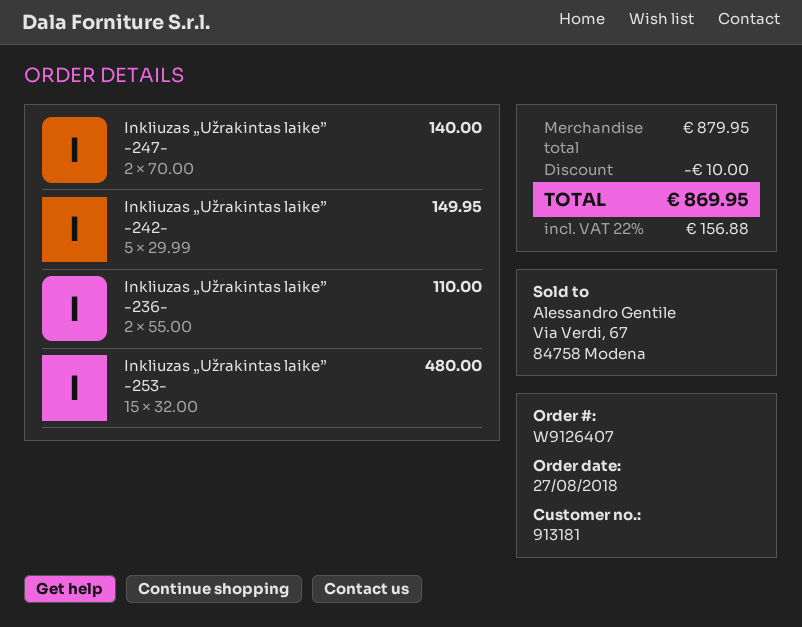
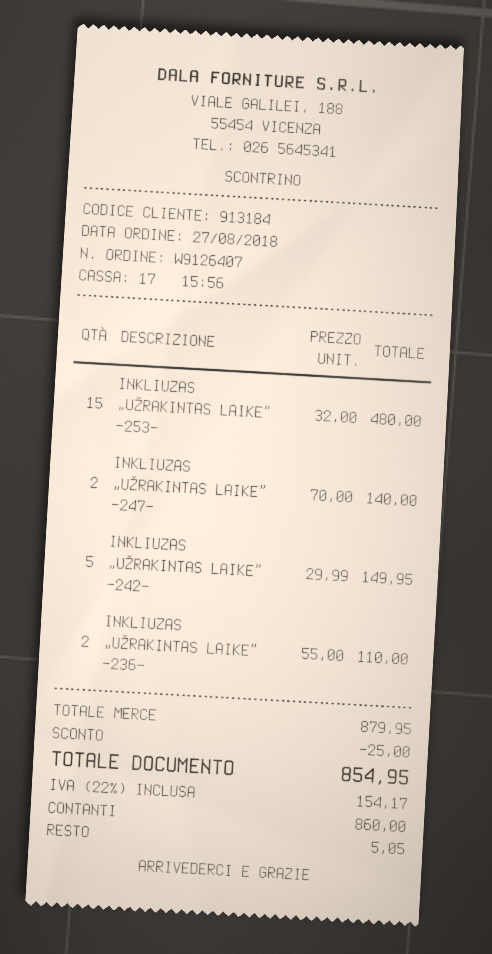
customer number: 913181 -> 913184
discount: 10.00 -> 25.00
tax: 22% = 156.88 -> 22% = 154.17
total: 869.95 -> 854.95

